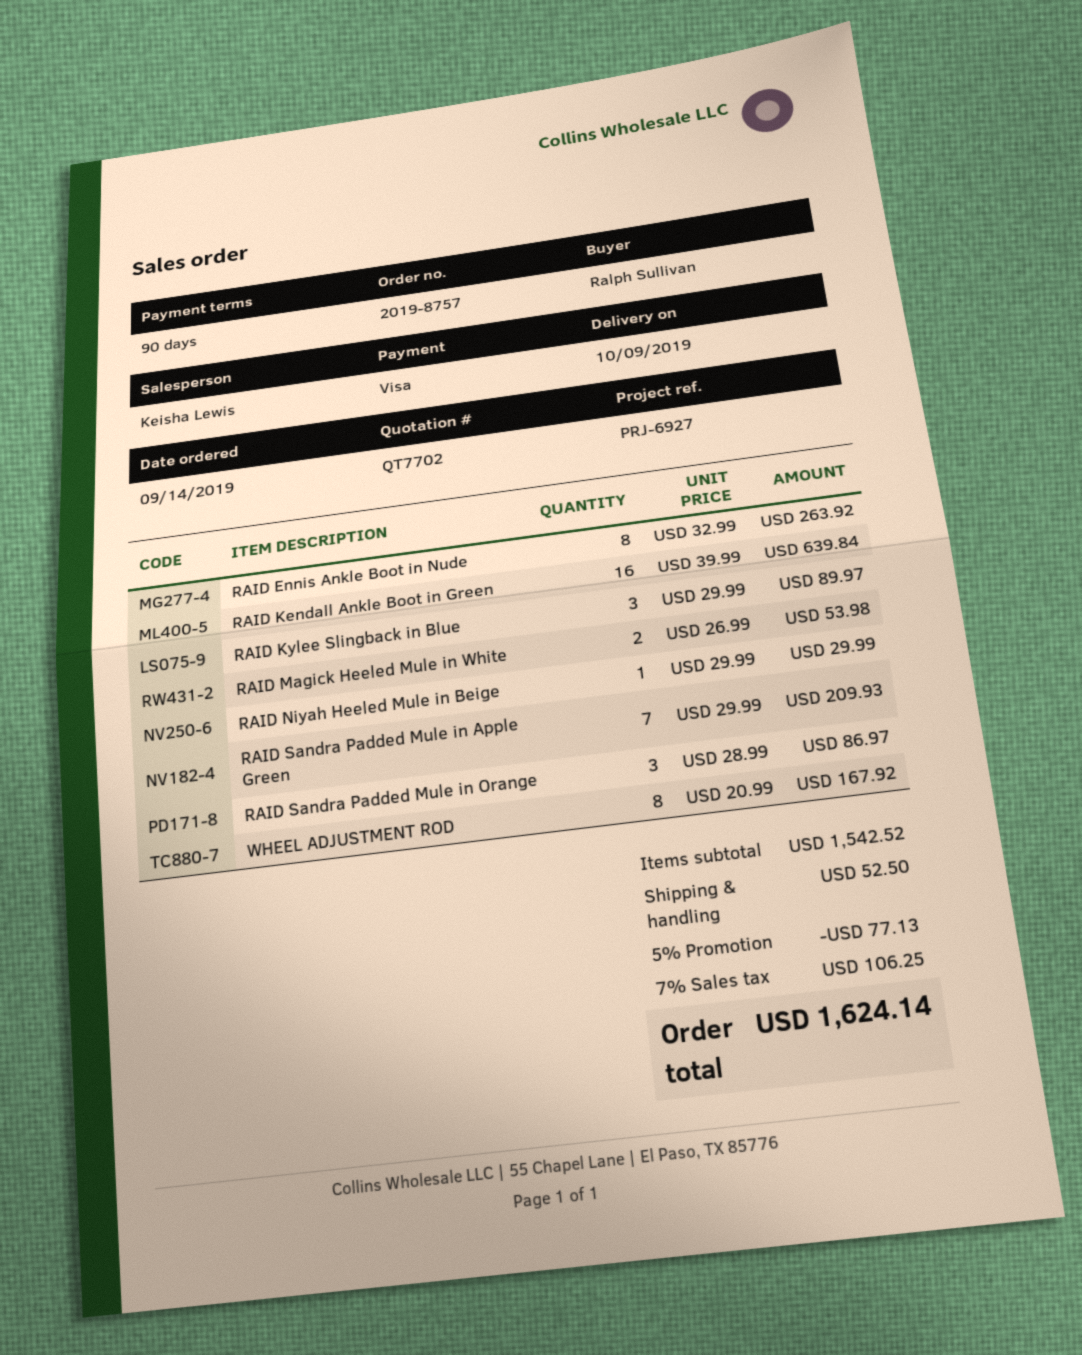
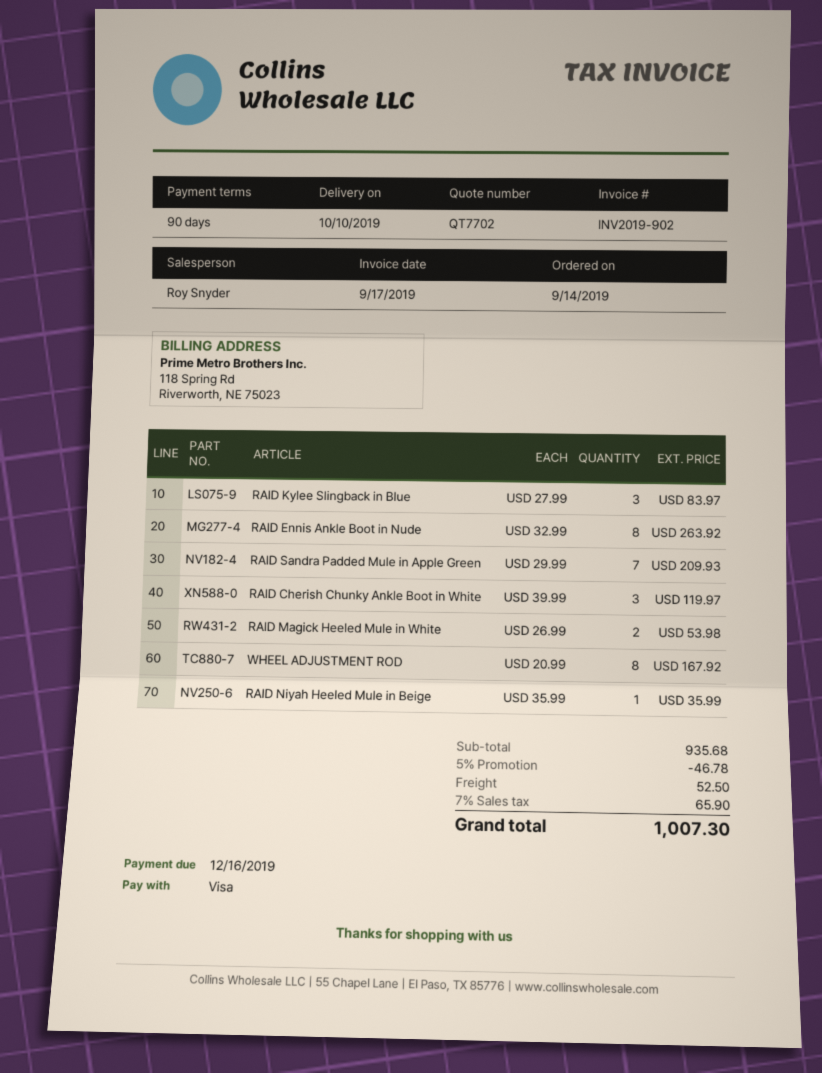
delivery date: 2019-10-09 -> 2019-10-10
sales rep: Keisha Lewis -> Roy Snyder
RAID Kendall Ankle Boot in Green: 16 x 39.99 = 639.84 -> none
RAID Kylee Slingback in Blue: 3 x 29.99 = 89.97 -> 3 x 27.99 = 83.97
RAID Niyah Heeled Mule in Beige: 1 x 29.99 = 29.99 -> 1 x 35.99 = 35.99
RAID Sandra Padded Mule in Orange: 3 x 28.99 = 86.97 -> none
RAID Cherish Chunky Ankle Boot in White: none -> 3 x 39.99 = 119.97
subtotal: 1542.52 -> 935.68
discount: 5% = 77.13 -> 5% = 46.78
tax: 7% = 106.25 -> 7% = 65.90
total: 1624.14 -> 1007.30

